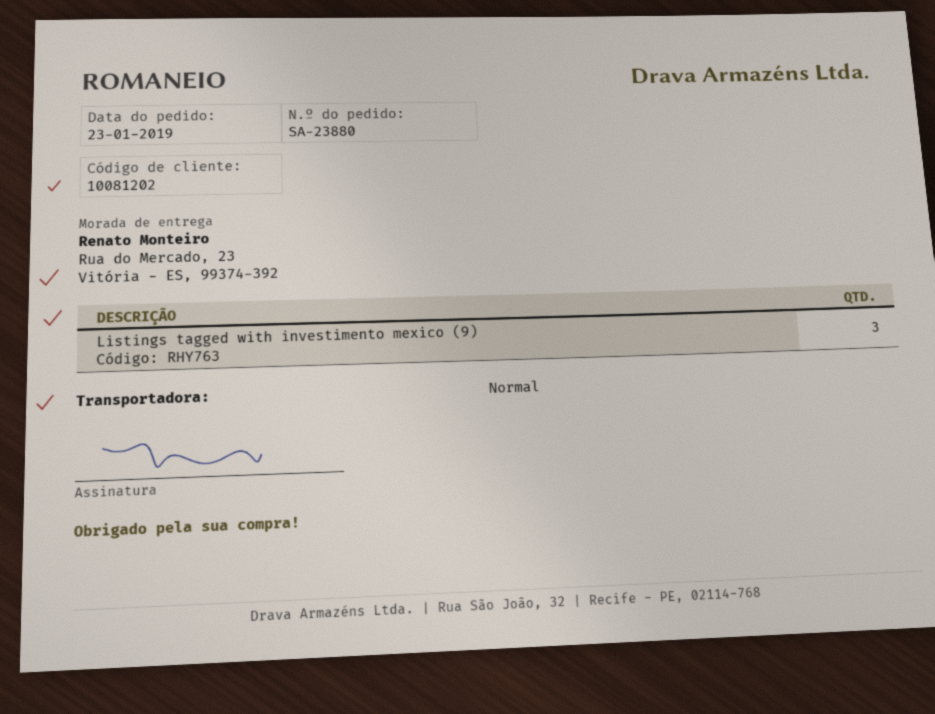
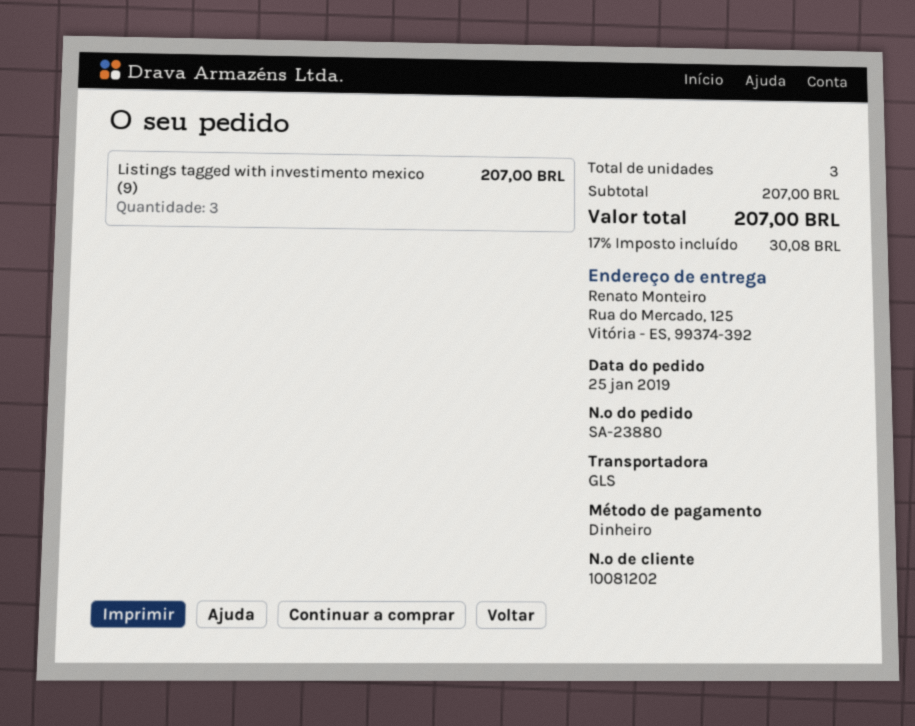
order date: 2019-01-23 -> 2019-01-25
shipping method: standard -> GLS
ship to: Rua do Mercado, 23, Vitória - ES, 99374-392 -> Rua do Mercado, 125, Vitória - ES, 99374-392

